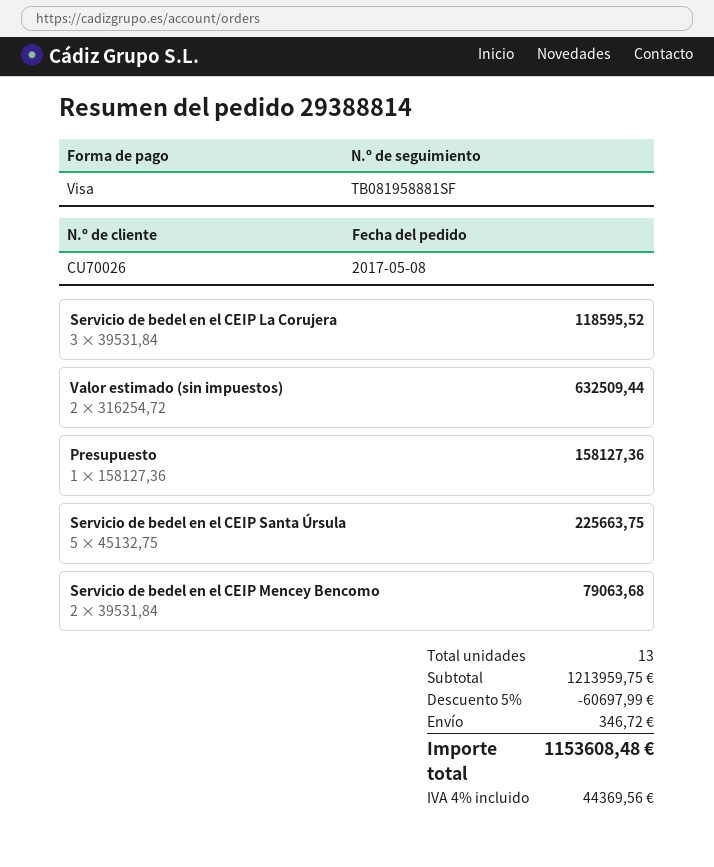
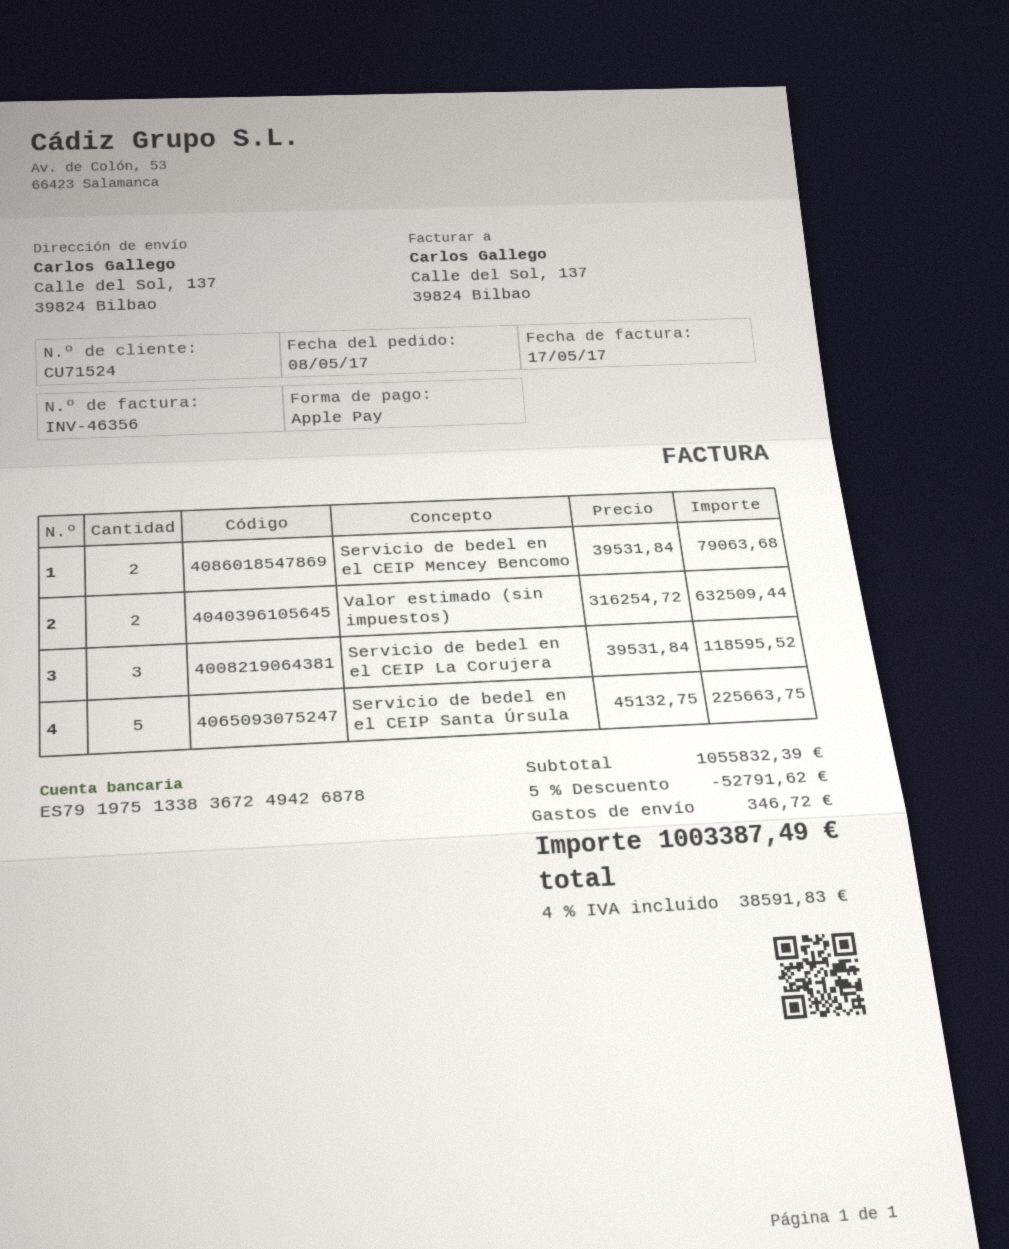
customer number: CU70026 -> CU71524
payment method: Visa -> Apple Pay
Presupuesto: 1 x 158127.36 = 158127.36 -> none
subtotal: 1213959.75 -> 1055832.39
discount: 5% = 60697.99 -> 5% = 52791.62
tax: 4% = 44369.56 -> 4% = 38591.83
total: 1153608.48 -> 1003387.49

